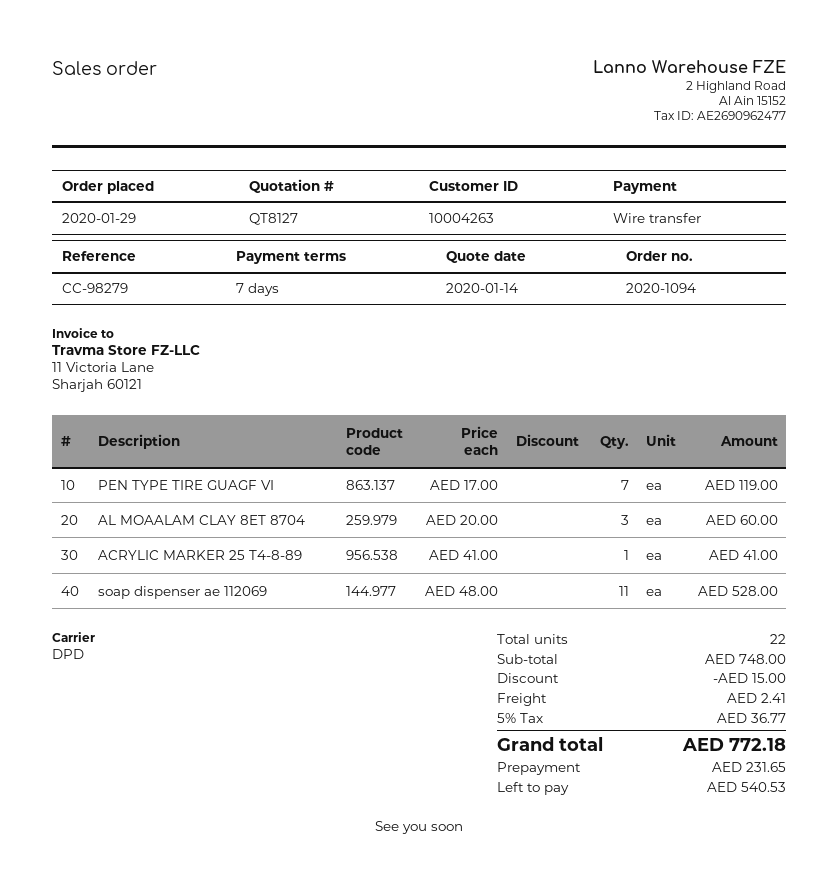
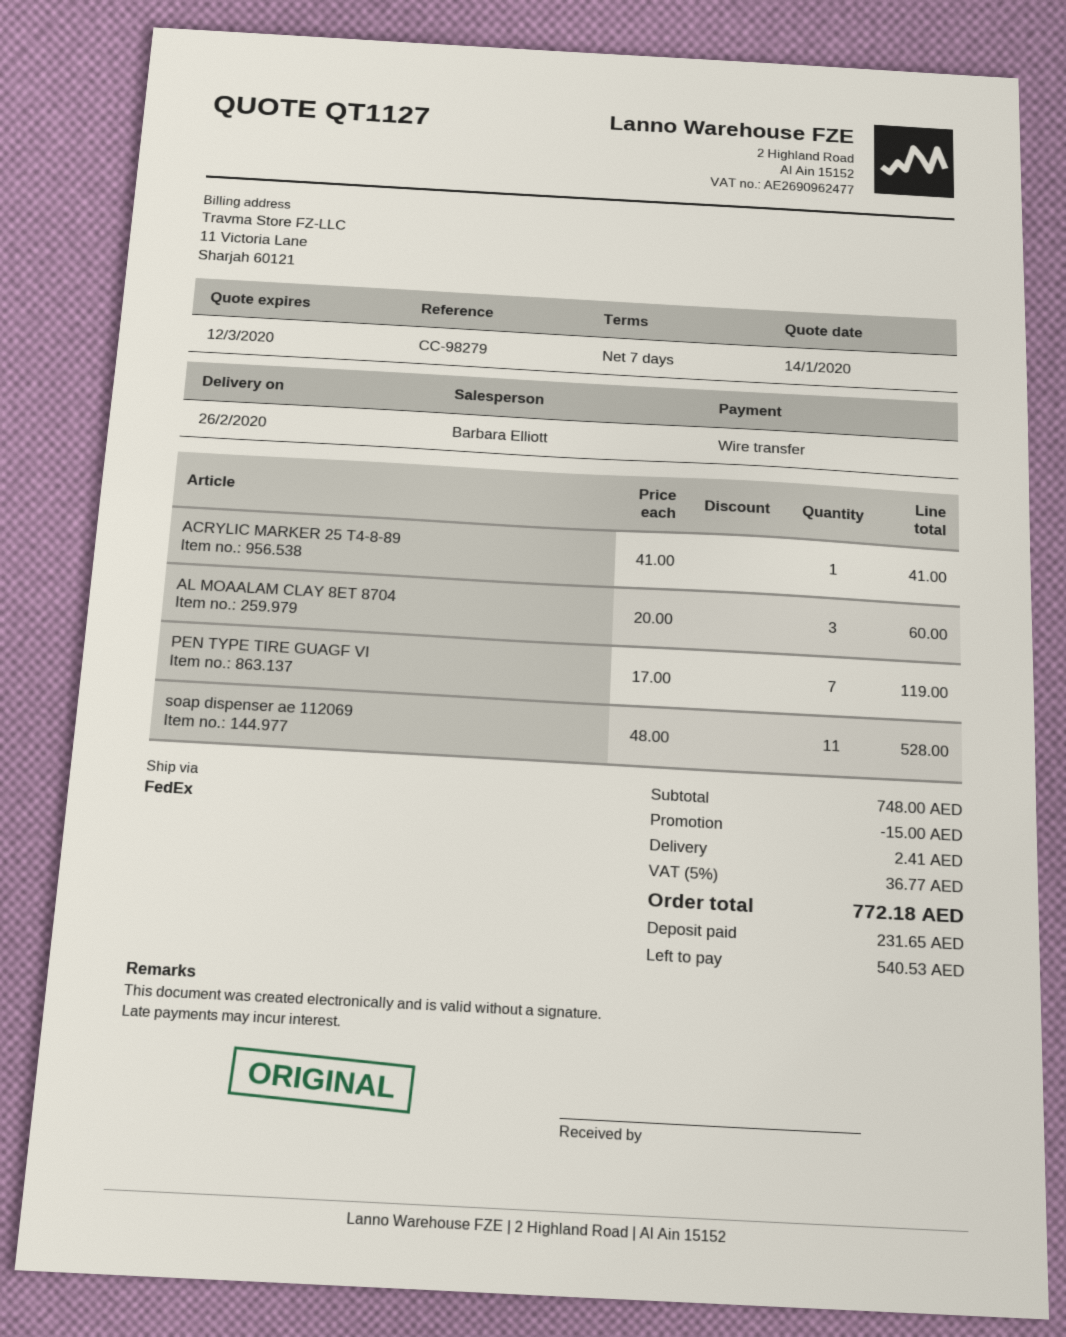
quote number: QT8127 -> QT1127
shipping method: DPD -> FedEx

